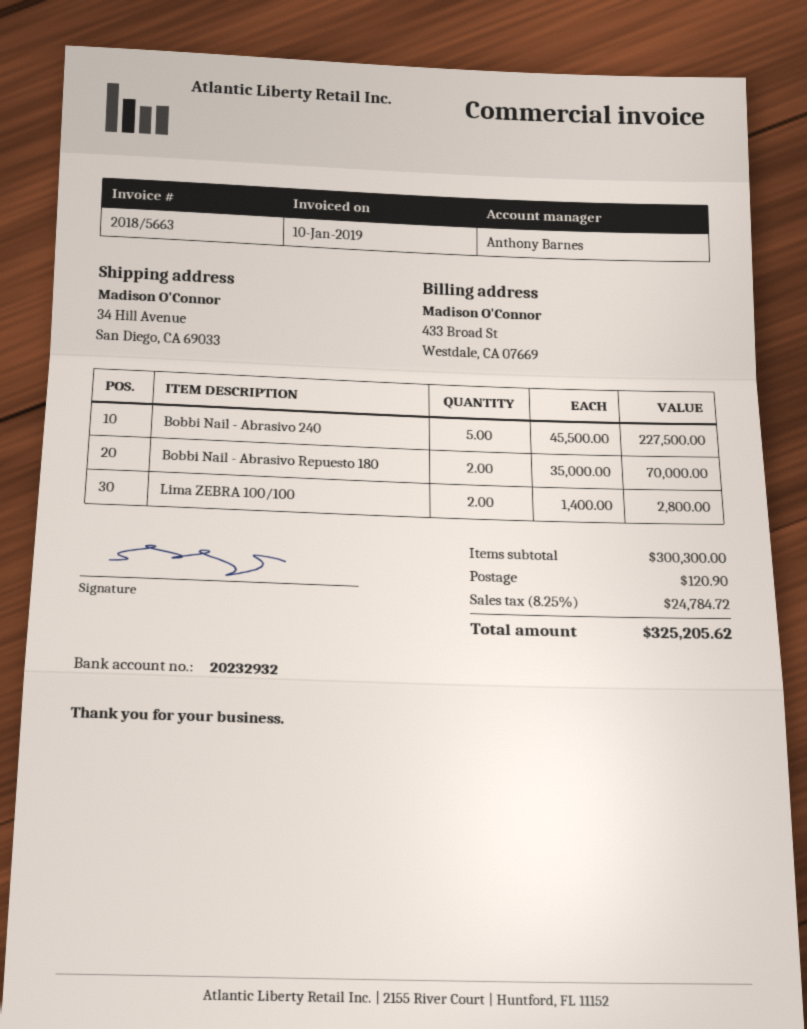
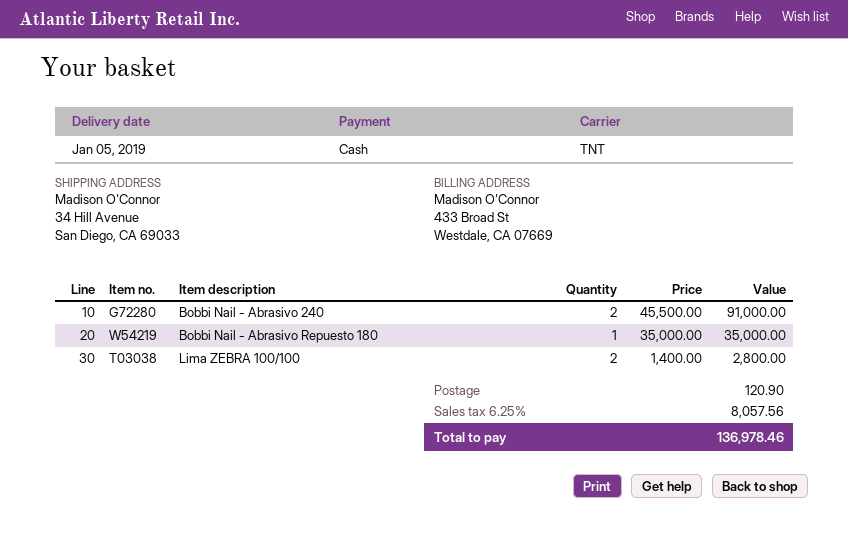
Bobbi Nail - Abrasivo 240: 5 x 45500.00 = 227500.00 -> 2 x 45500.00 = 91000.00
Bobbi Nail - Abrasivo Repuesto 180: 2 x 35000.00 = 70000.00 -> 1 x 35000.00 = 35000.00
tax: 8.25% = 24784.72 -> 6.25% = 8057.56
total: 325205.62 -> 136978.46

